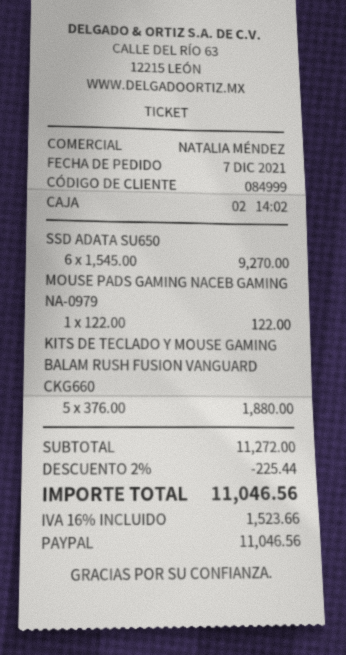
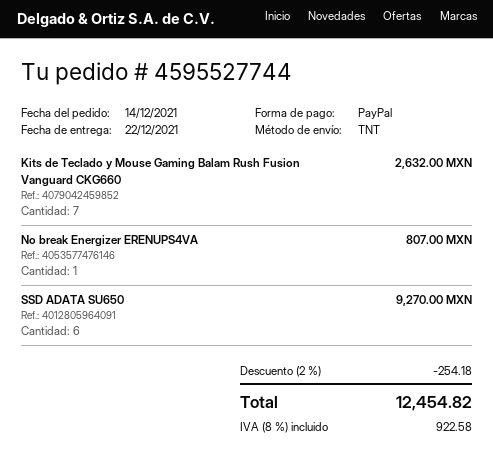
order date: 2021-12-07 -> 2021-12-14
MOUSE PADS GAMING NACEB GAMING NA-0979: 1 for 122.00 -> none
KITS DE TECLADO Y MOUSE GAMING BALAM RUSH FUSION VANGUARD CKG660: 5 for 1880.00 -> 7 for 2632.00
No break Energizer ERENUPS4VA: none -> 1 for 807.00
discount: 2% = 225.44 -> 2% = 254.18
tax: 16% = 1523.66 -> 8% = 922.58
total: 11046.56 -> 12454.82

